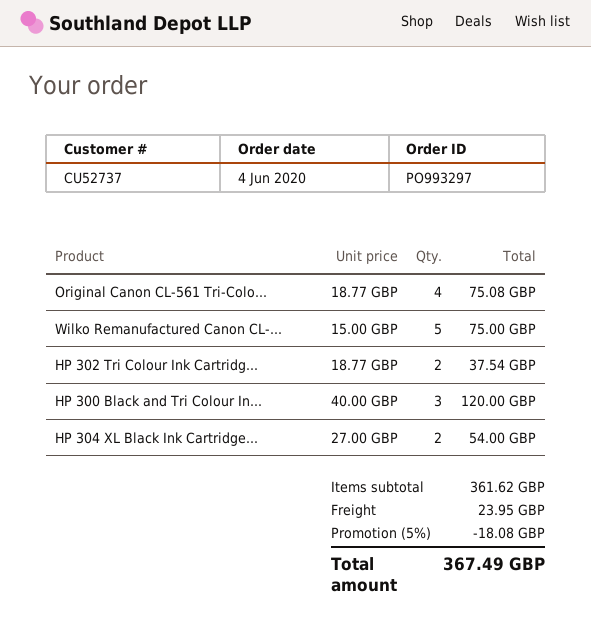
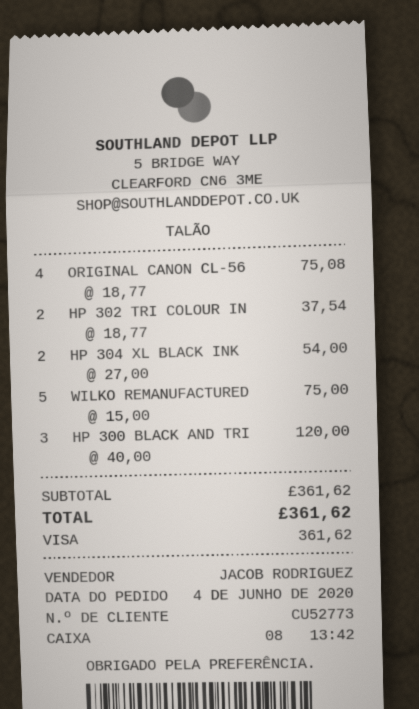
customer number: CU52737 -> CU52773
discount: 5% = 18.08 -> none
shipping: 23.95 -> none
total: 367.49 -> 361.62

